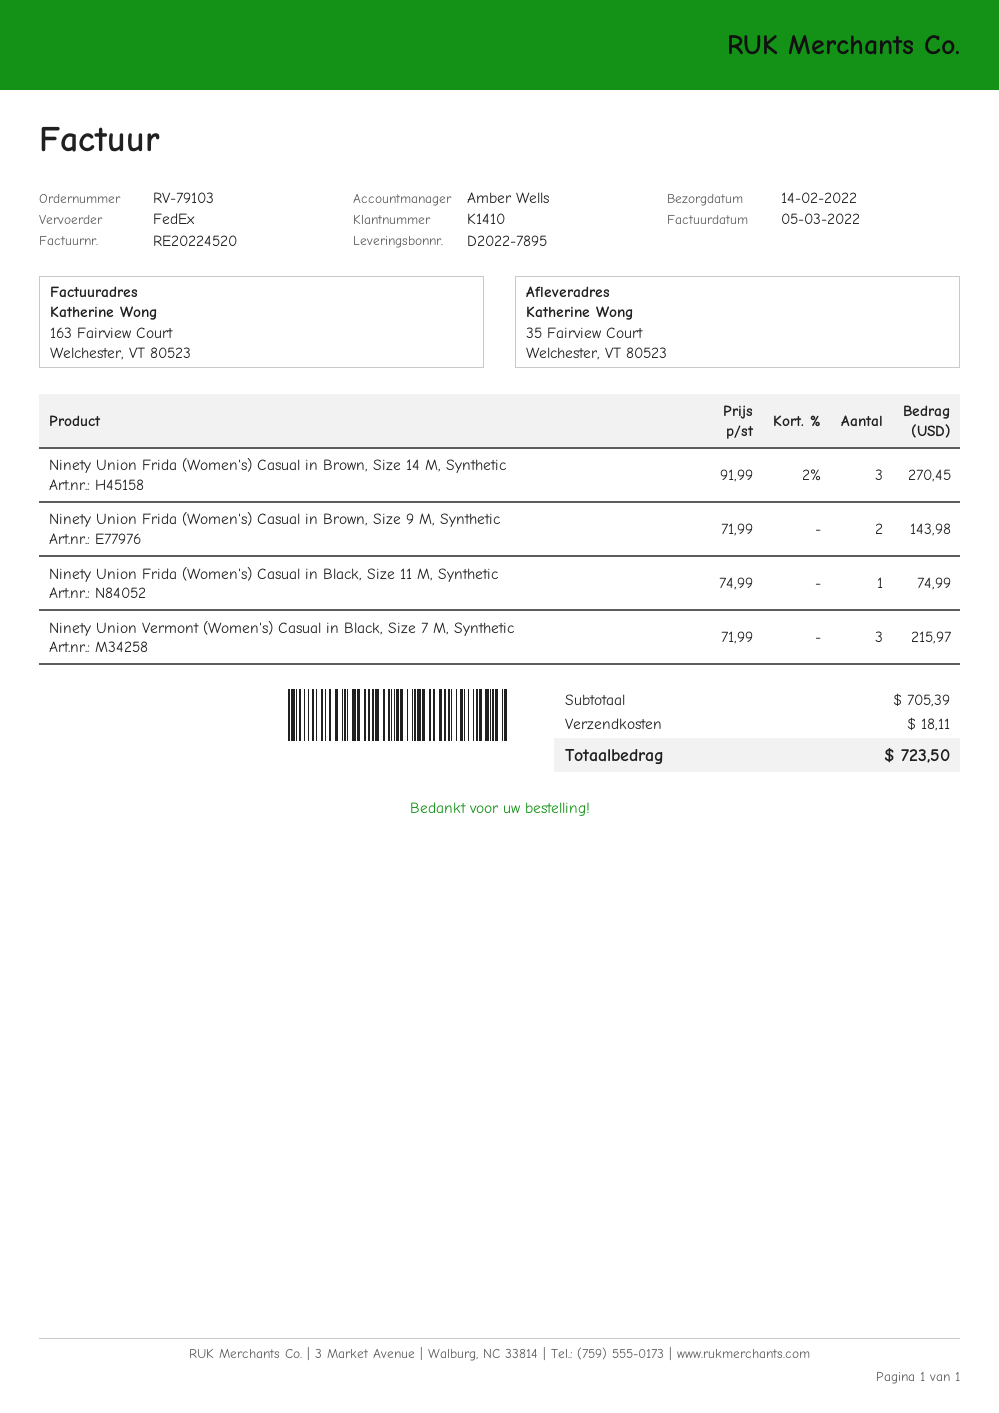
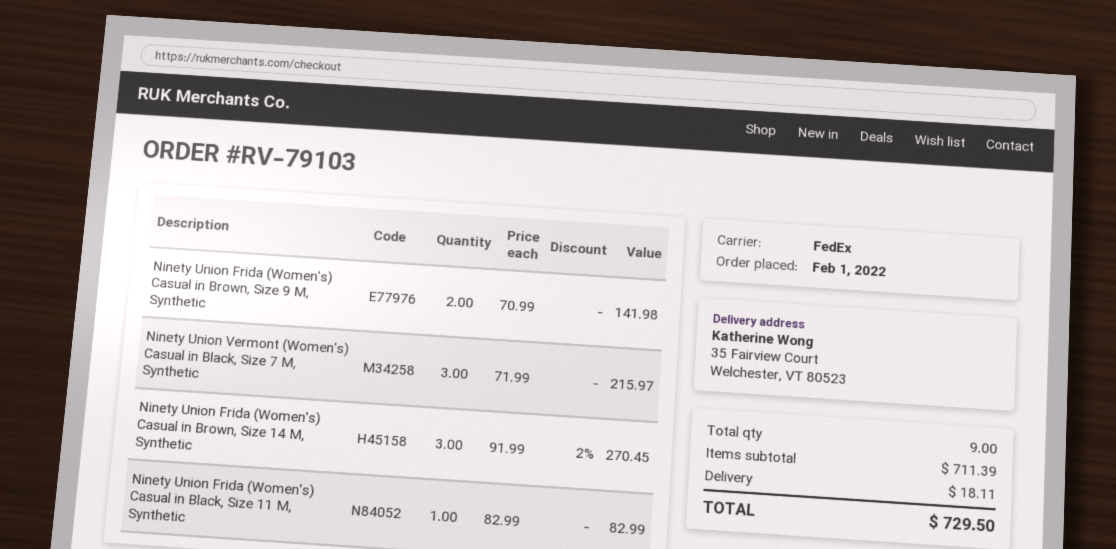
Ninety Union Frida (Women's) Casual in Brown, Size 9 M, Synthetic: 2 x 71.99 = 143.98 -> 2 x 70.99 = 141.98
Ninety Union Frida (Women's) Casual in Black, Size 11 M, Synthetic: 1 x 74.99 = 74.99 -> 1 x 82.99 = 82.99
subtotal: 705.39 -> 711.39
total: 723.50 -> 729.50

